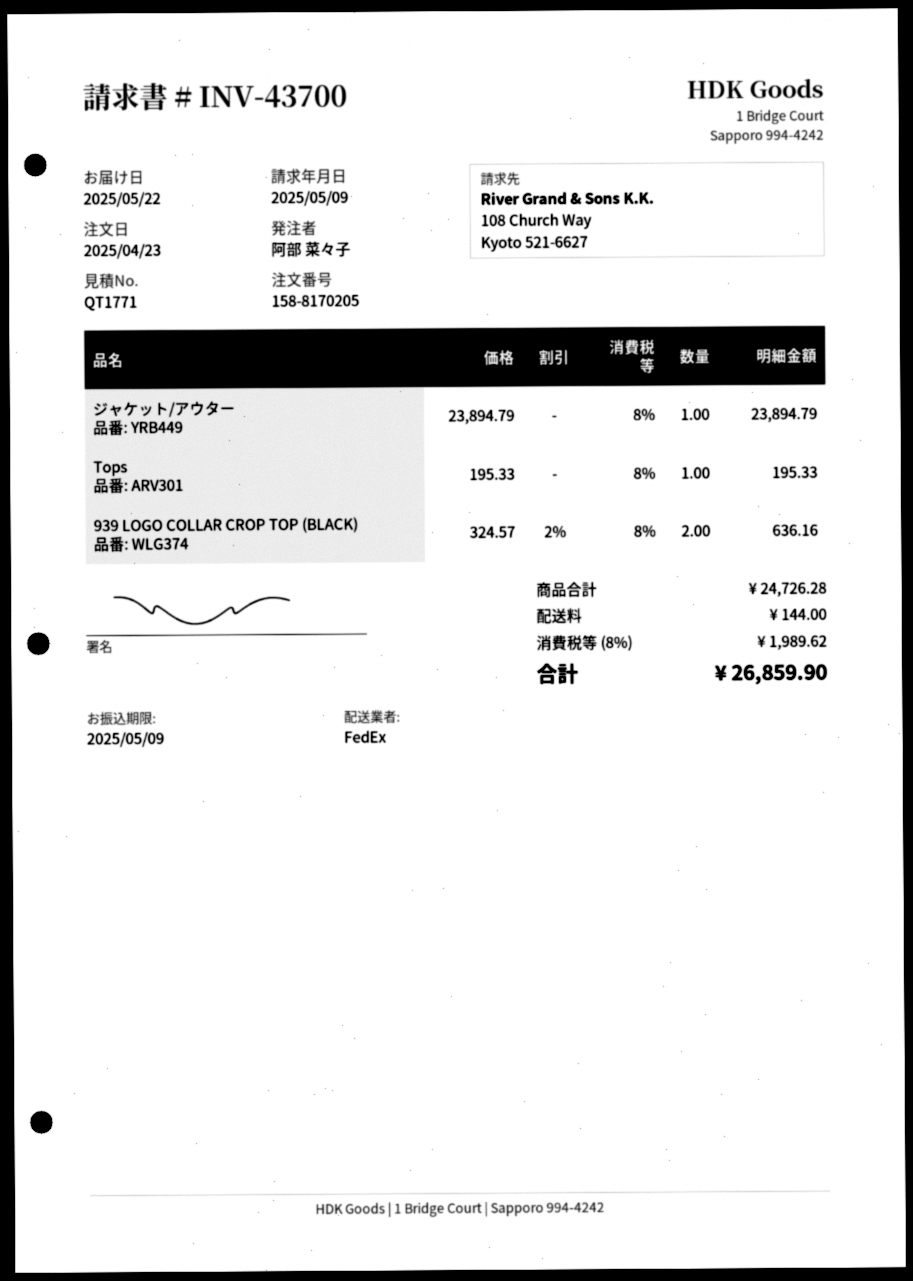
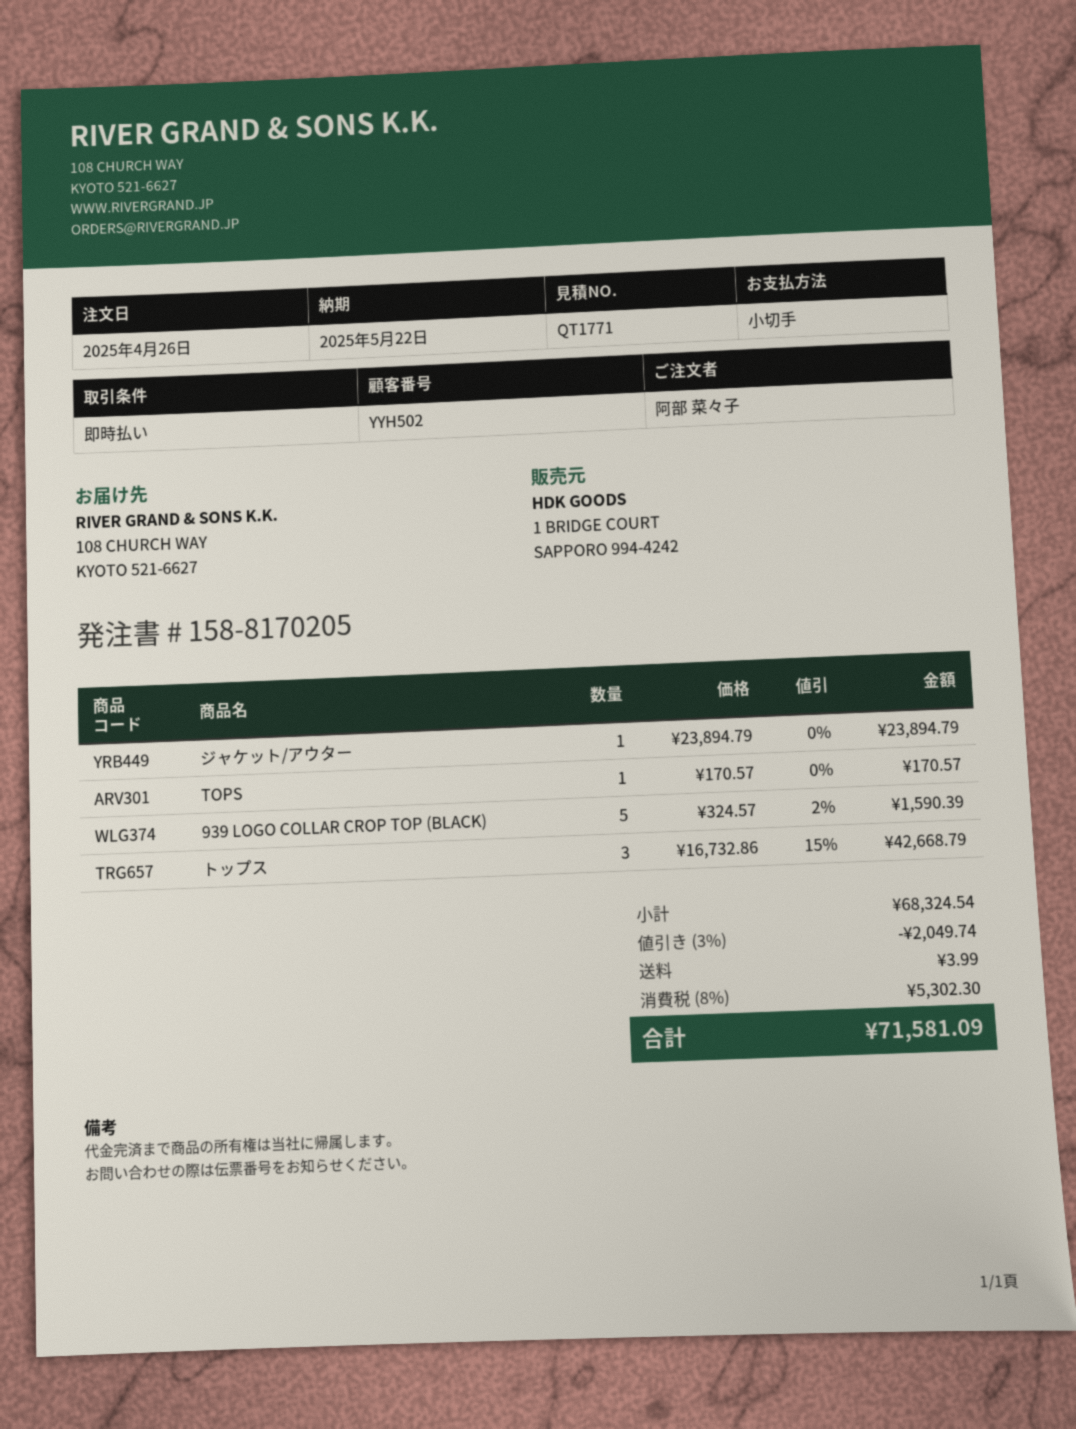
order date: 2025-04-23 -> 2025-04-26
Tops: 1 x 195.33 = 195.33 -> 1 x 170.57 = 170.57
939 LOGO COLLAR CROP TOP (BLACK): 2 x 324.57 - 2% = 636.16 -> 5 x 324.57 - 2% = 1590.39
トップス: none -> 3 x 16732.86 - 15% = 42668.79
subtotal: 24726.28 -> 68324.54
discount: none -> 3% = 2049.74
shipping: 144.00 -> 3.99
tax: 8% = 1989.62 -> 8% = 5302.30
total: 26859.90 -> 71581.09

